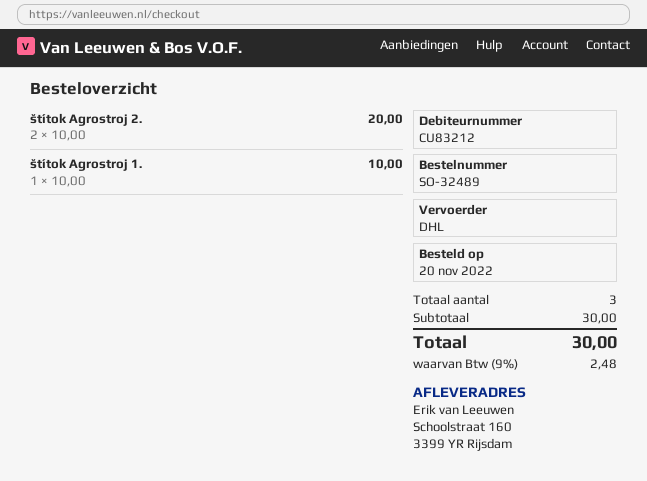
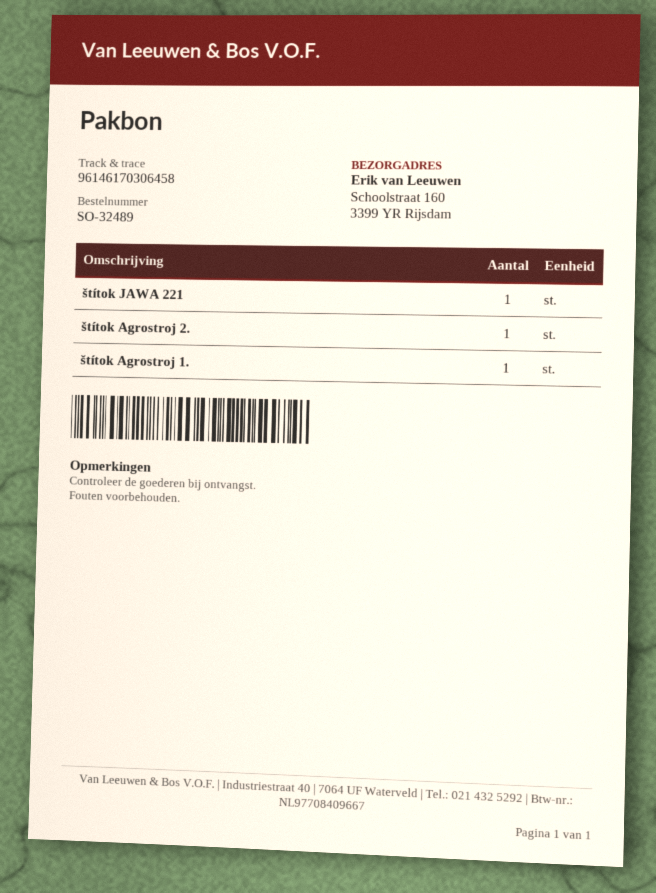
štítok Agrostroj 2.: 2 -> 1
štítok JAWA 221: none -> 1

